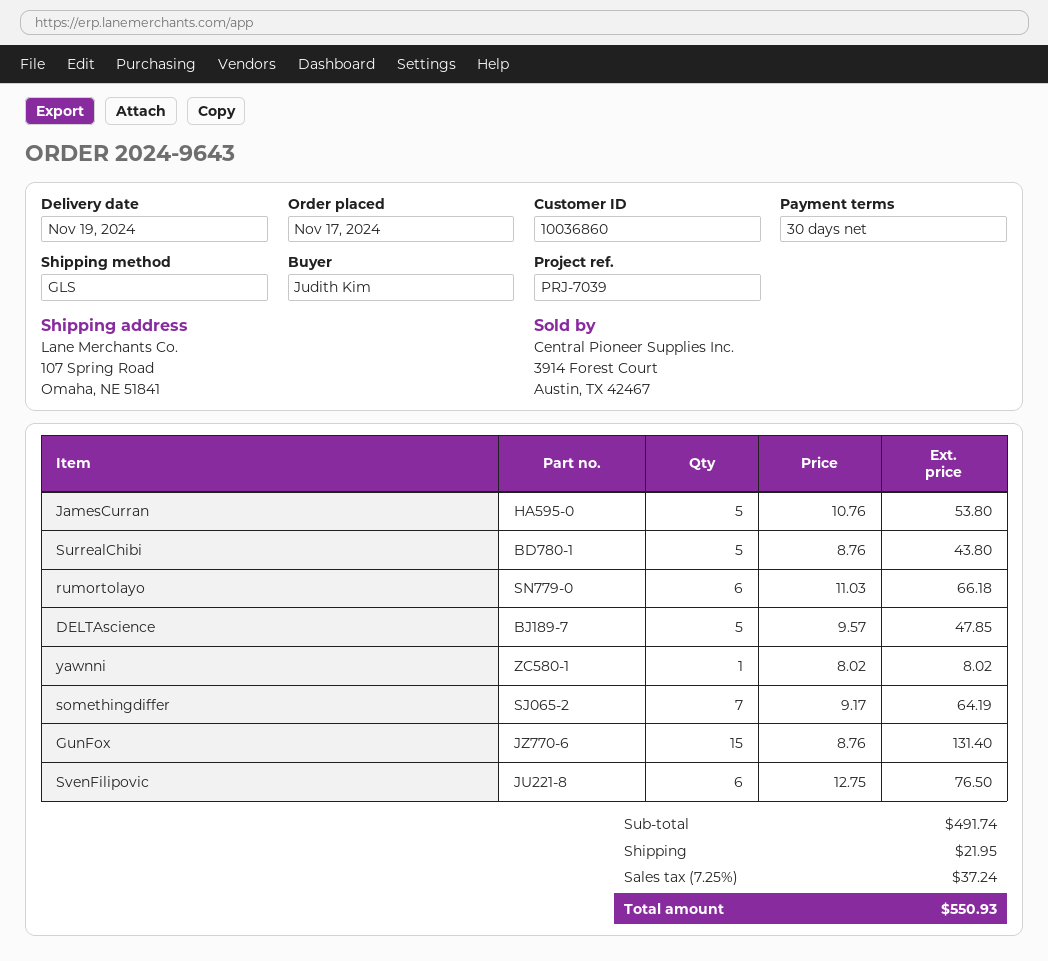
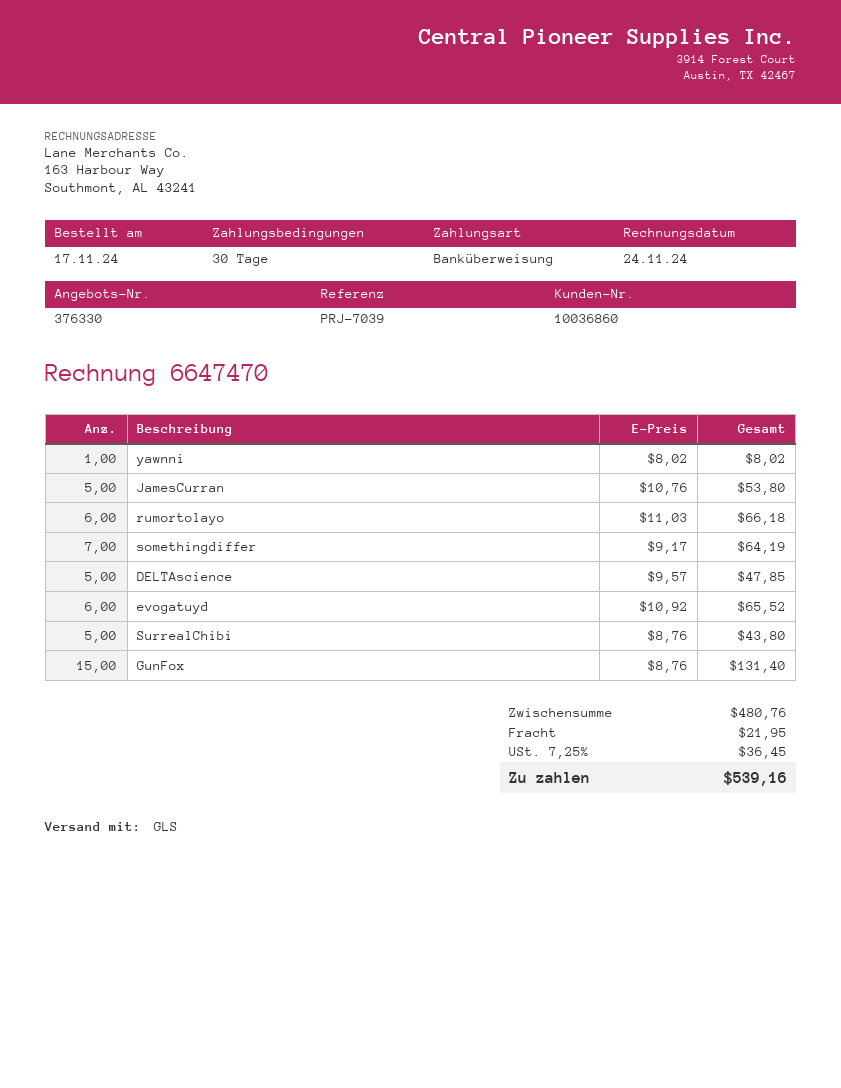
SvenFilipovic: 6 x 12.75 = 76.50 -> none
evogatuyd: none -> 6 x 10.92 = 65.52
subtotal: 491.74 -> 480.76
tax: 7.25% = 37.24 -> 7.25% = 36.45
total: 550.93 -> 539.16

